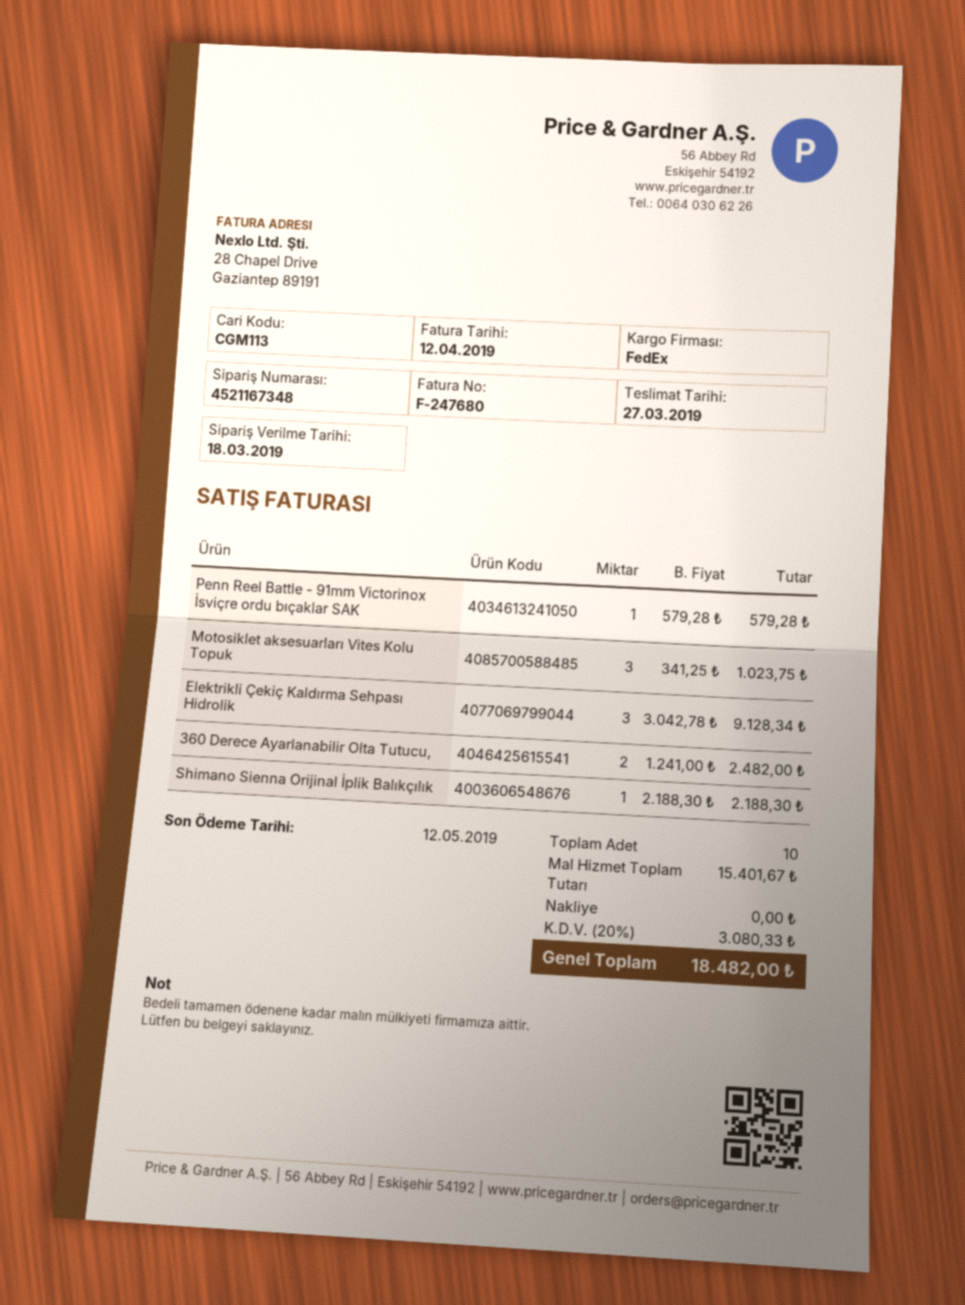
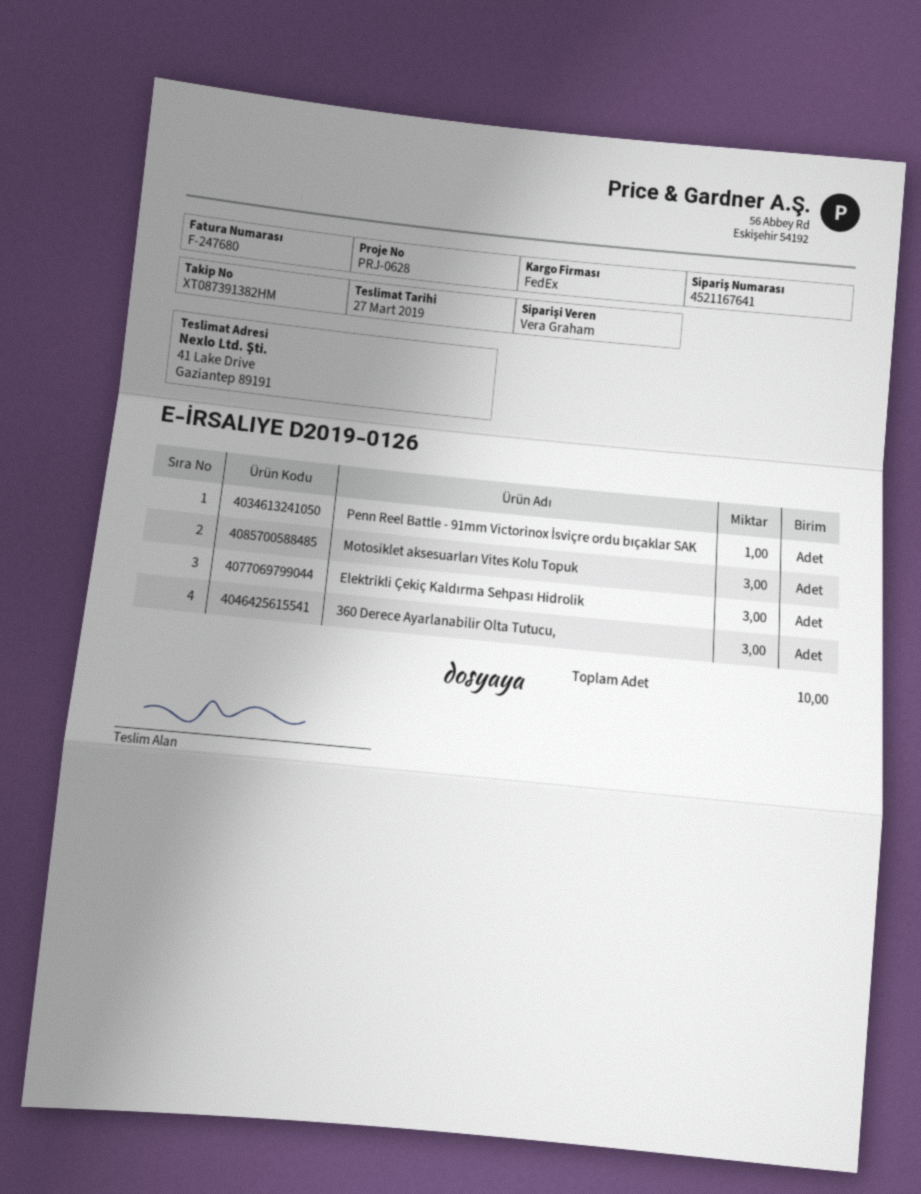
order number: 4521167348 -> 4521167641
360 Derece Ayarlanabilir Olta Tutucu,: 2 -> 3
Shimano Sienna Orijinal İplik Balıkçılık: 1 -> none

